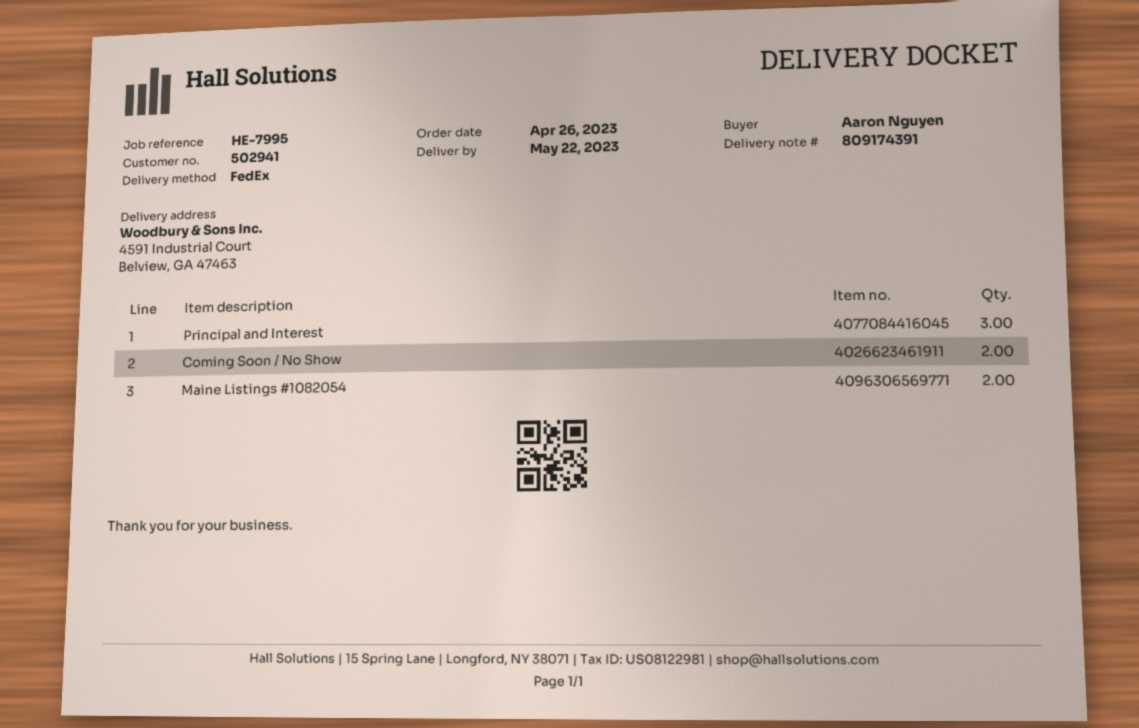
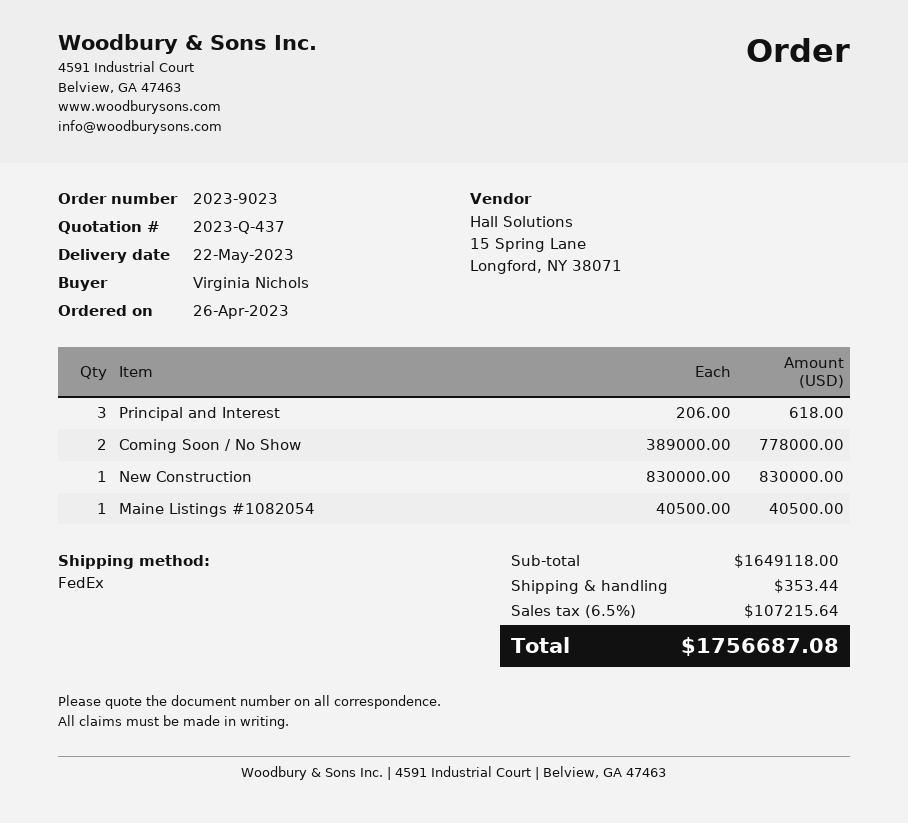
ordered by: Aaron Nguyen -> Virginia Nichols
Maine Listings #1082054: 2 -> 1
New Construction: none -> 1

